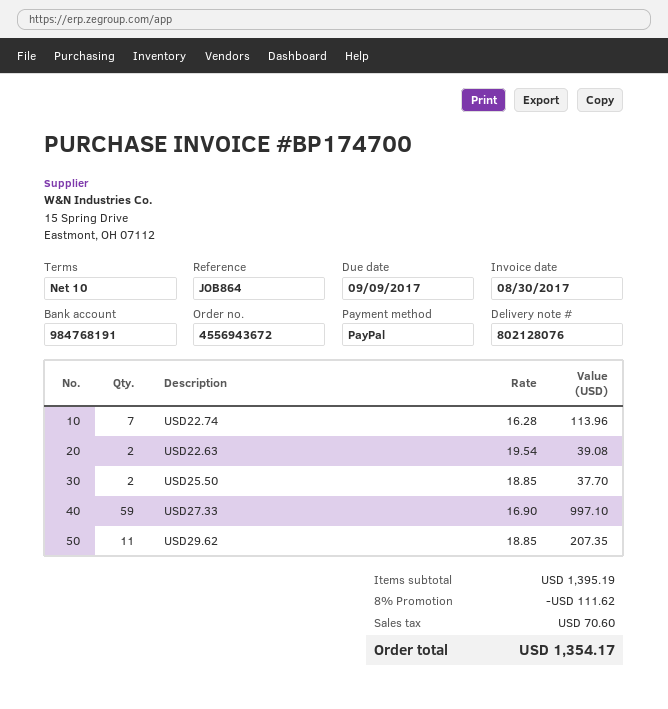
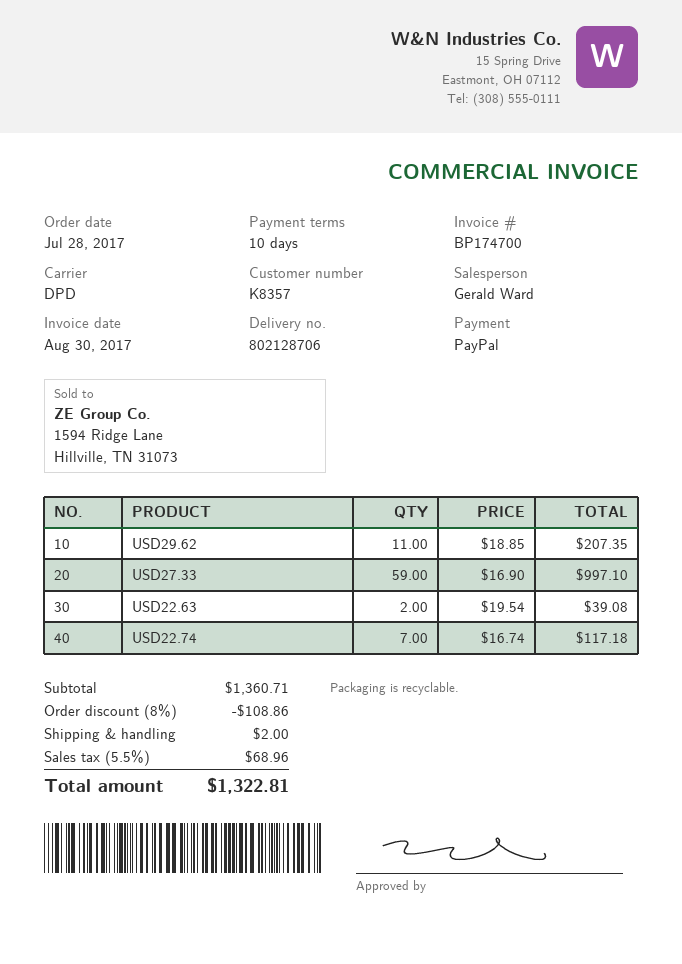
delivery note number: 802128076 -> 802128706
USD22.74: 7 x 16.28 = 113.96 -> 7 x 16.74 = 117.18
USD25.50: 2 x 18.85 = 37.70 -> none
subtotal: 1395.19 -> 1360.71
discount: 8% = 111.62 -> 8% = 108.86
shipping: none -> 2.00
tax: 70.60 -> 68.96
total: 1354.17 -> 1322.81

